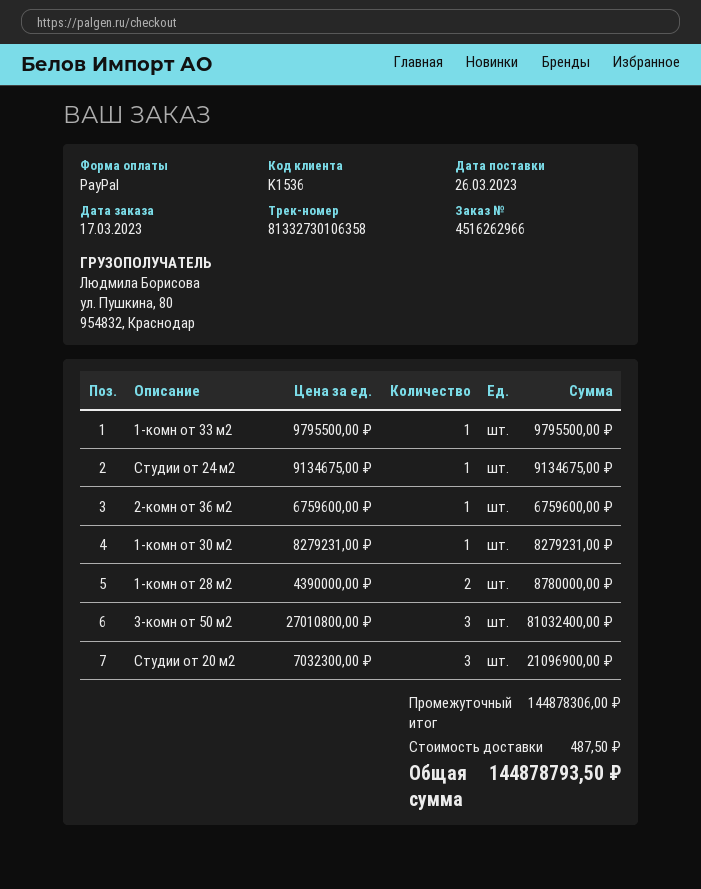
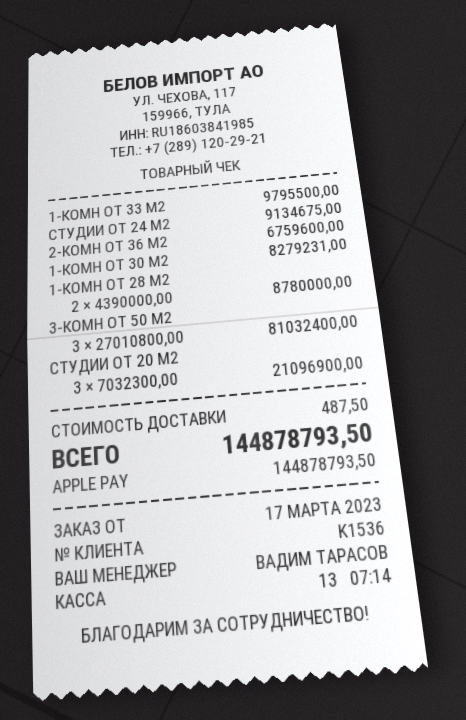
payment method: PayPal -> Apple Pay

